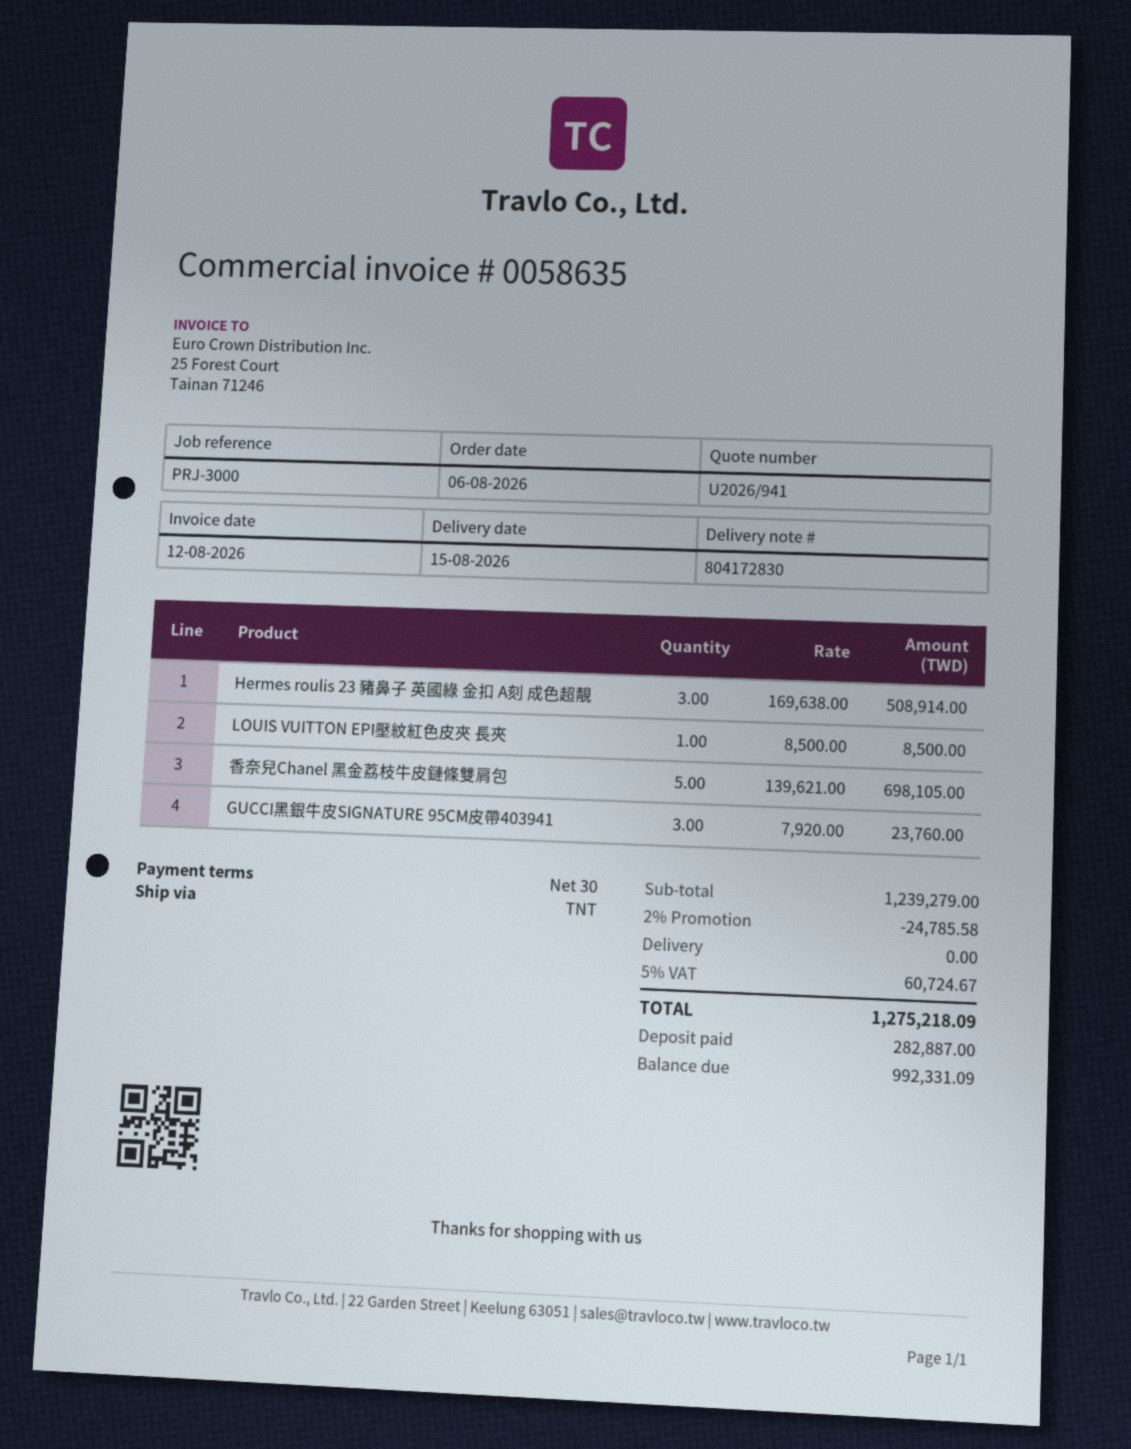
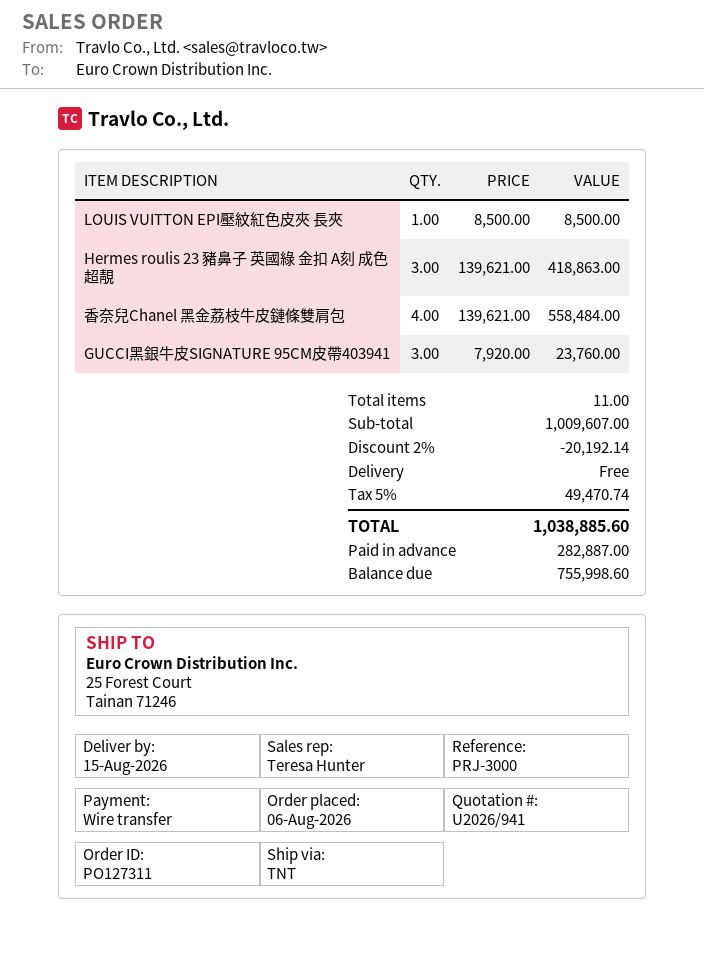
Hermes roulis 23 豬鼻子 英國綠 金扣 A刻 成色超靚: 3 x 169638.00 = 508914.00 -> 3 x 139621.00 = 418863.00
香奈兒Chanel 黑金荔枝牛皮鏈條雙肩包: 5 x 139621.00 = 698105.00 -> 4 x 139621.00 = 558484.00
subtotal: 1239279.00 -> 1009607.00
discount: 2% = 24785.58 -> 2% = 20192.14
tax: 5% = 60724.67 -> 5% = 49470.74
total: 1275218.09 -> 1038885.60
balance: 992331.09 -> 755998.60

